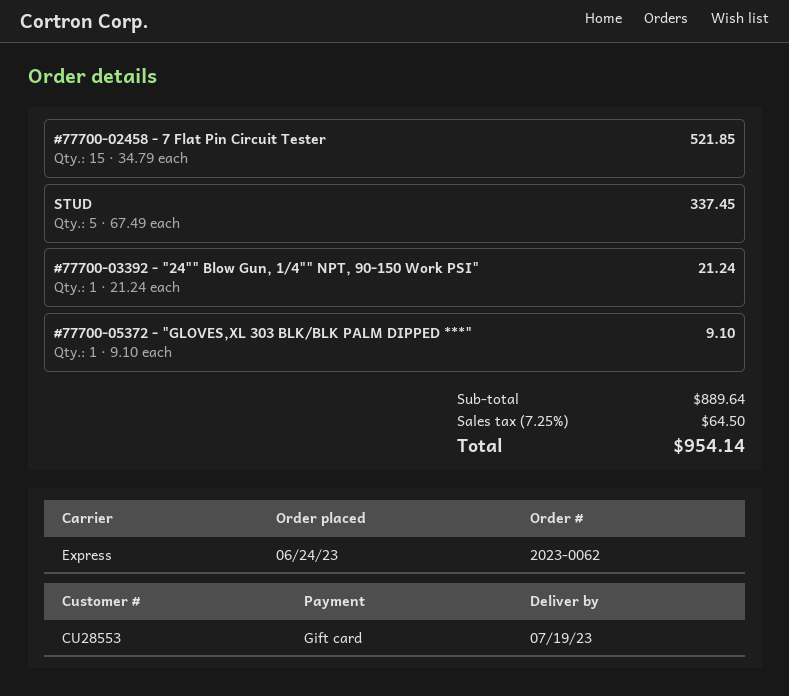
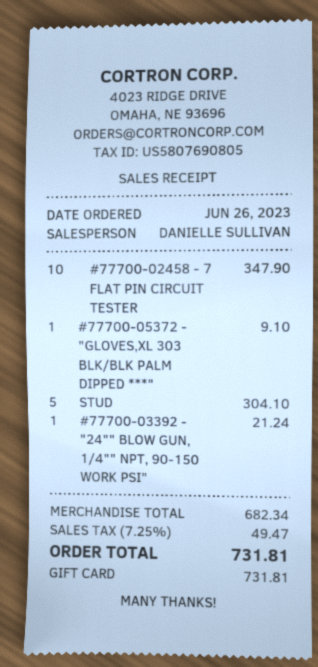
order date: 2023-06-24 -> 2023-06-26
#77700-02458 - 7 Flat Pin Circuit Tester: 15 for 521.85 -> 10 for 347.90
STUD: 5 for 337.45 -> 5 for 304.10
subtotal: 889.64 -> 682.34
tax: 7.25% = 64.50 -> 7.25% = 49.47
total: 954.14 -> 731.81

